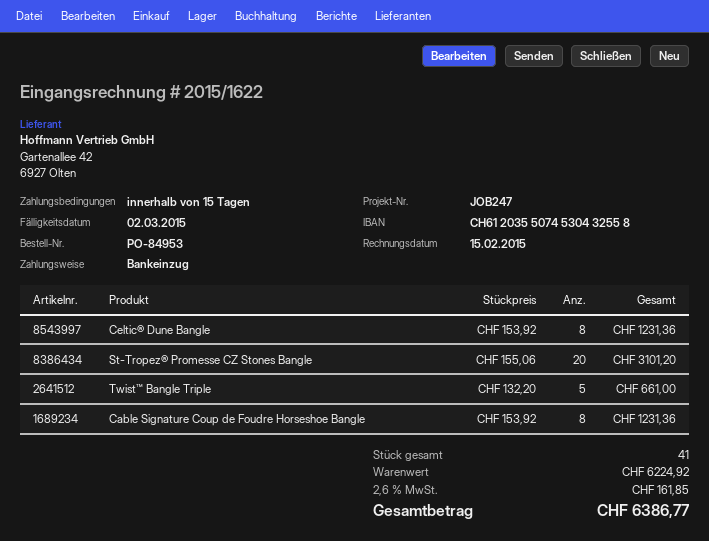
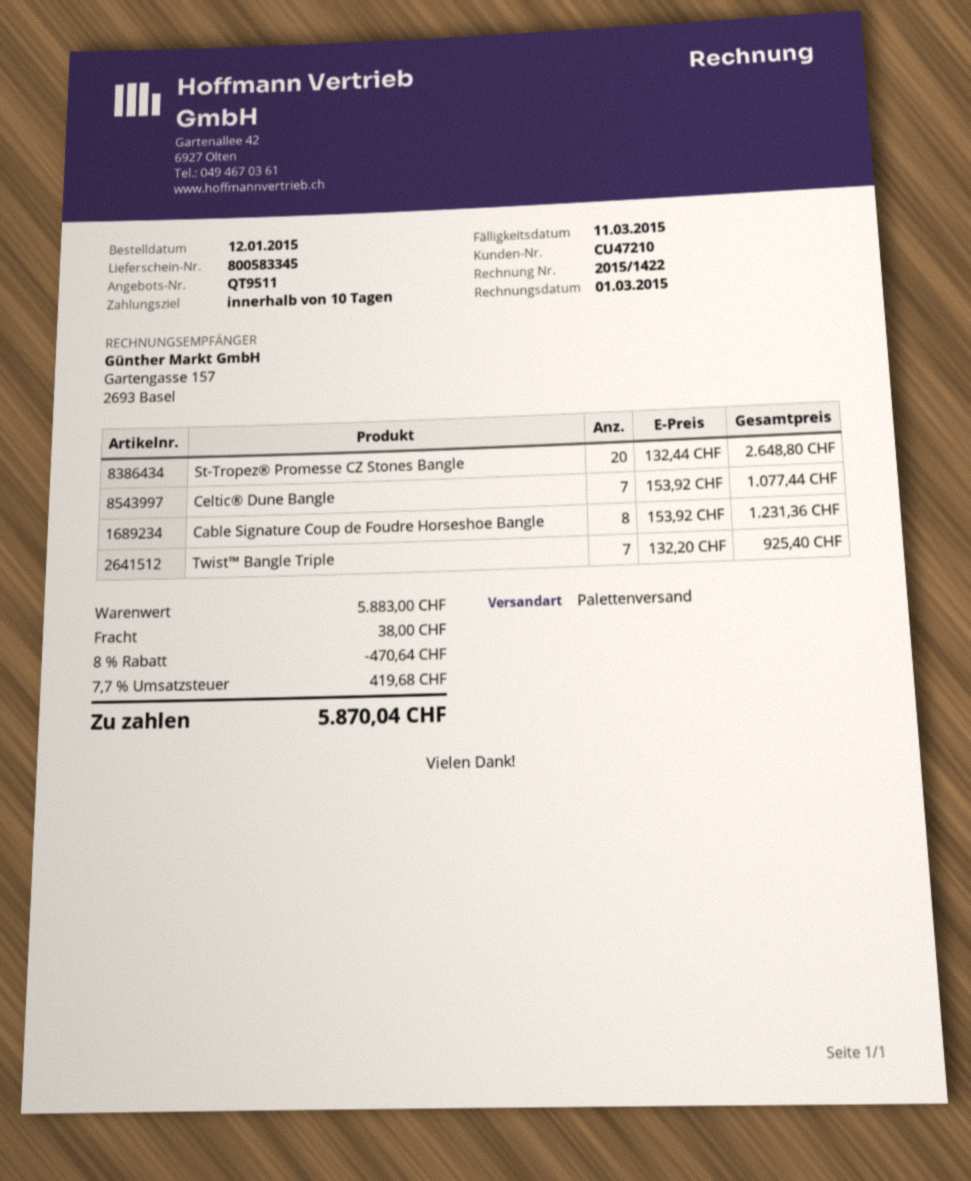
invoice number: 2015/1622 -> 2015/1422
invoice date: 2015-02-15 -> 2015-03-01
payment terms: 15 days -> 10 days
due date: 2015-03-02 -> 2015-03-11
Celtic® Dune Bangle: 8 x 153.92 = 1231.36 -> 7 x 153.92 = 1077.44
St-Tropez® Promesse CZ Stones Bangle: 20 x 155.06 = 3101.20 -> 20 x 132.44 = 2648.80
Twist™ Bangle Triple: 5 x 132.20 = 661.00 -> 7 x 132.20 = 925.40
subtotal: 6224.92 -> 5883.00
discount: none -> 8% = 470.64
shipping: none -> 38.00
tax: 2.6% = 161.85 -> 7.7% = 419.68
total: 6386.77 -> 5870.04

